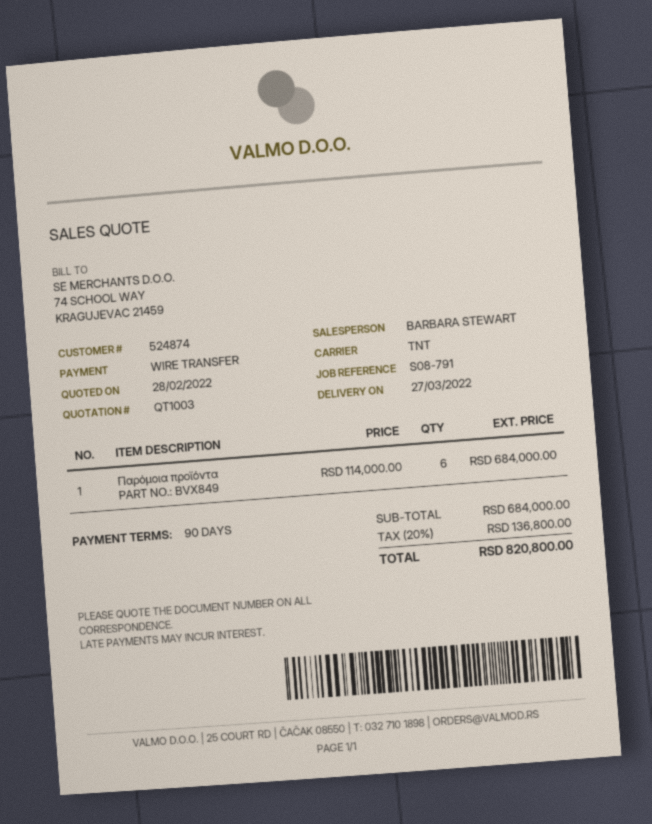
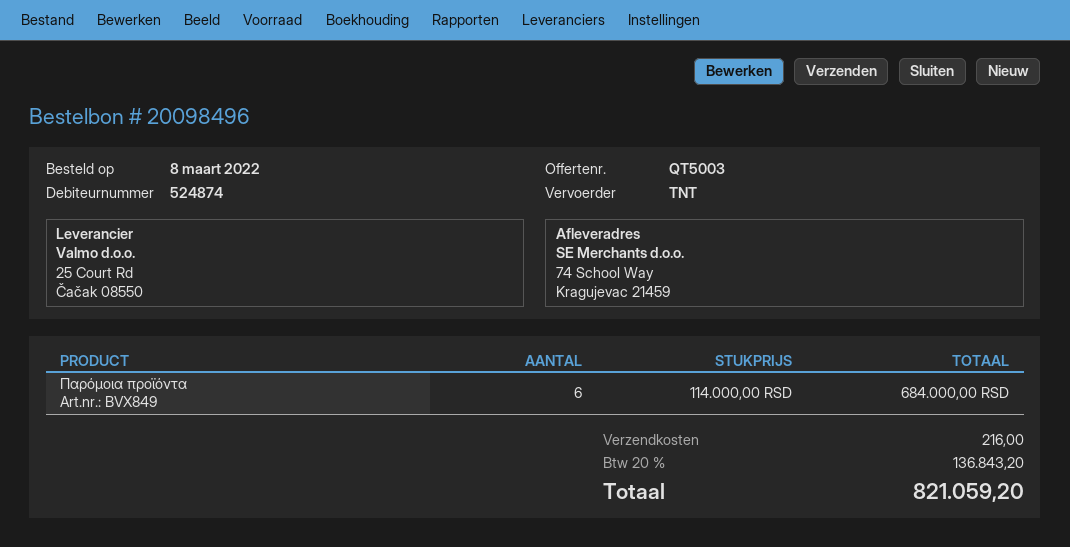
quote number: QT1003 -> QT5003
shipping: none -> 216.00
tax: 20% = 136800.00 -> 20% = 136843.20
total: 820800.00 -> 821059.20

